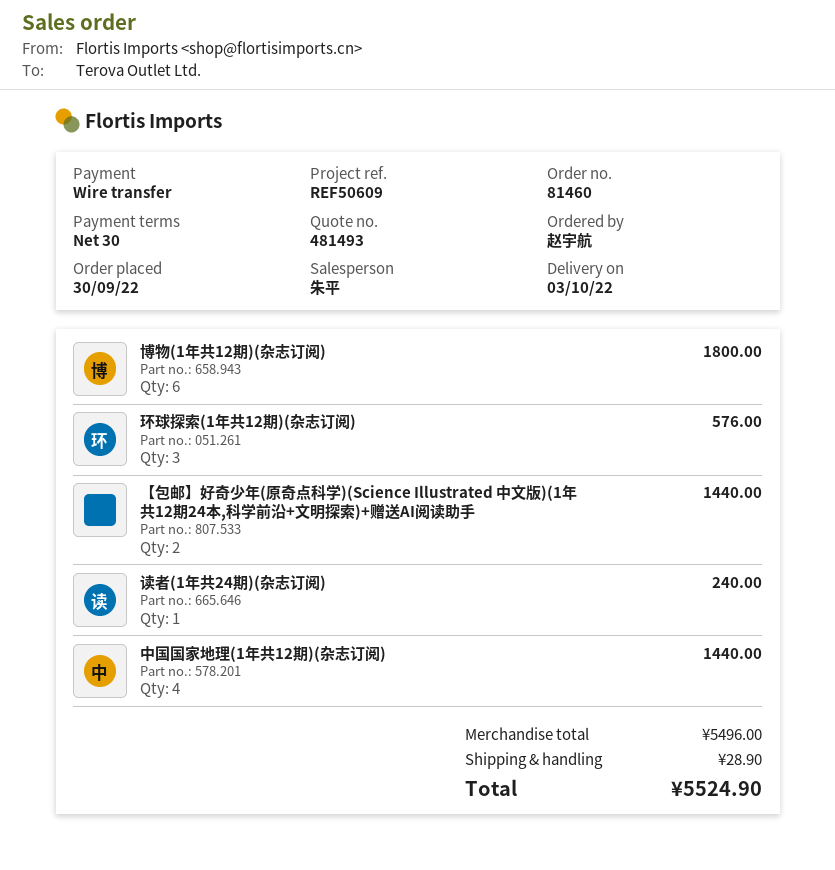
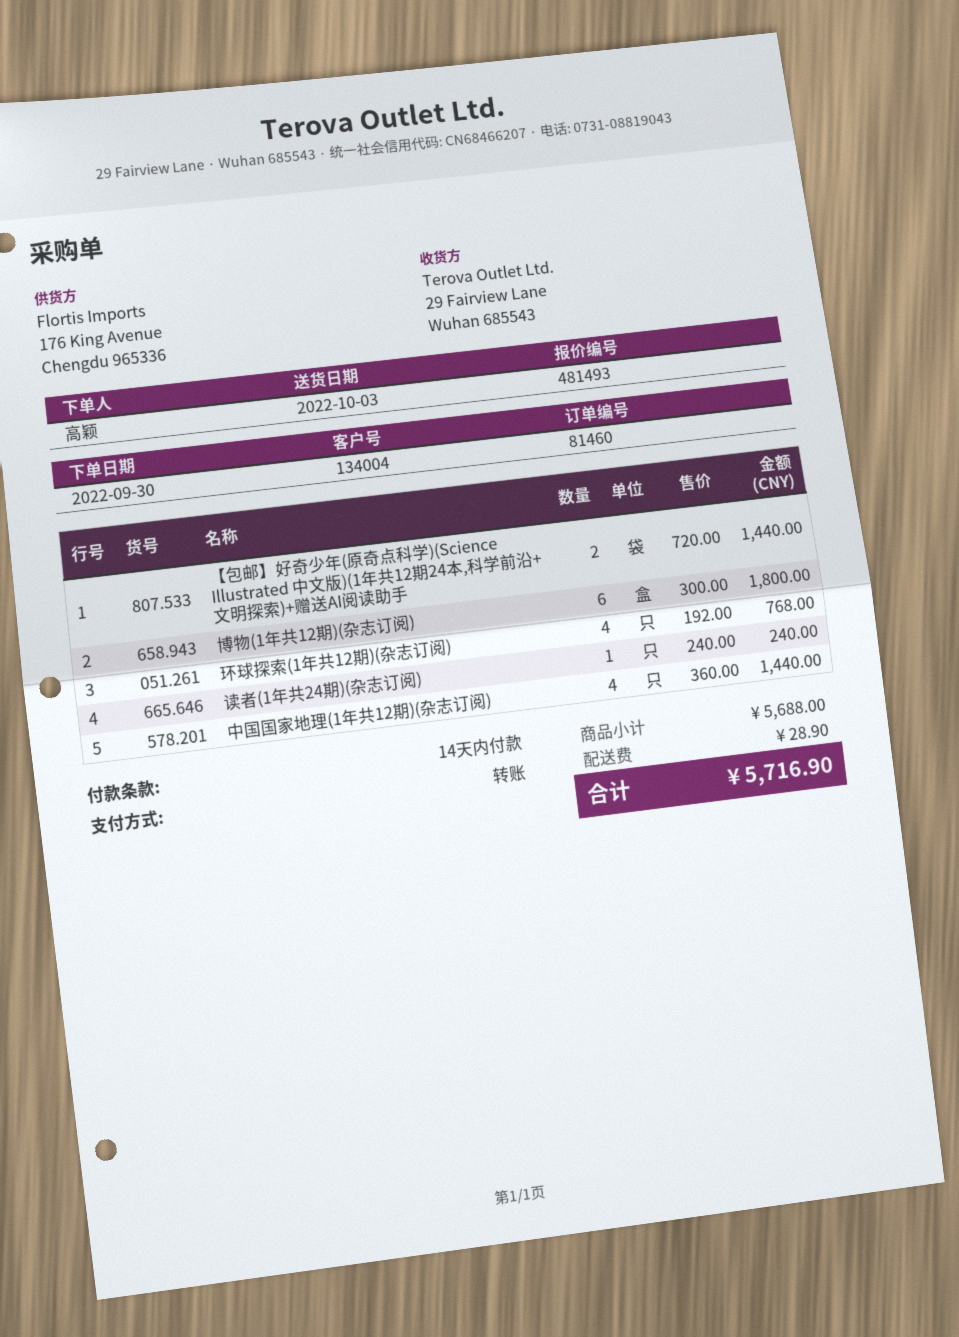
payment terms: 30 days -> 14 days
ordered by: 赵宇航 -> 高颖
环球探索(1年共12期)(杂志订阅): 3 for 576.00 -> 4 for 768.00
subtotal: 5496.00 -> 5688.00
total: 5524.90 -> 5716.90

